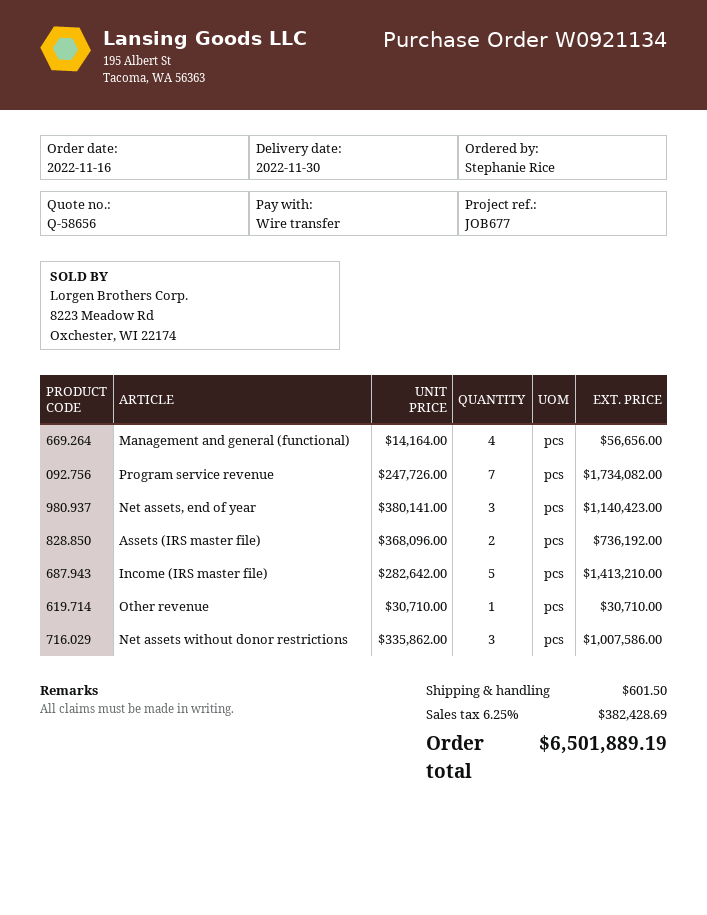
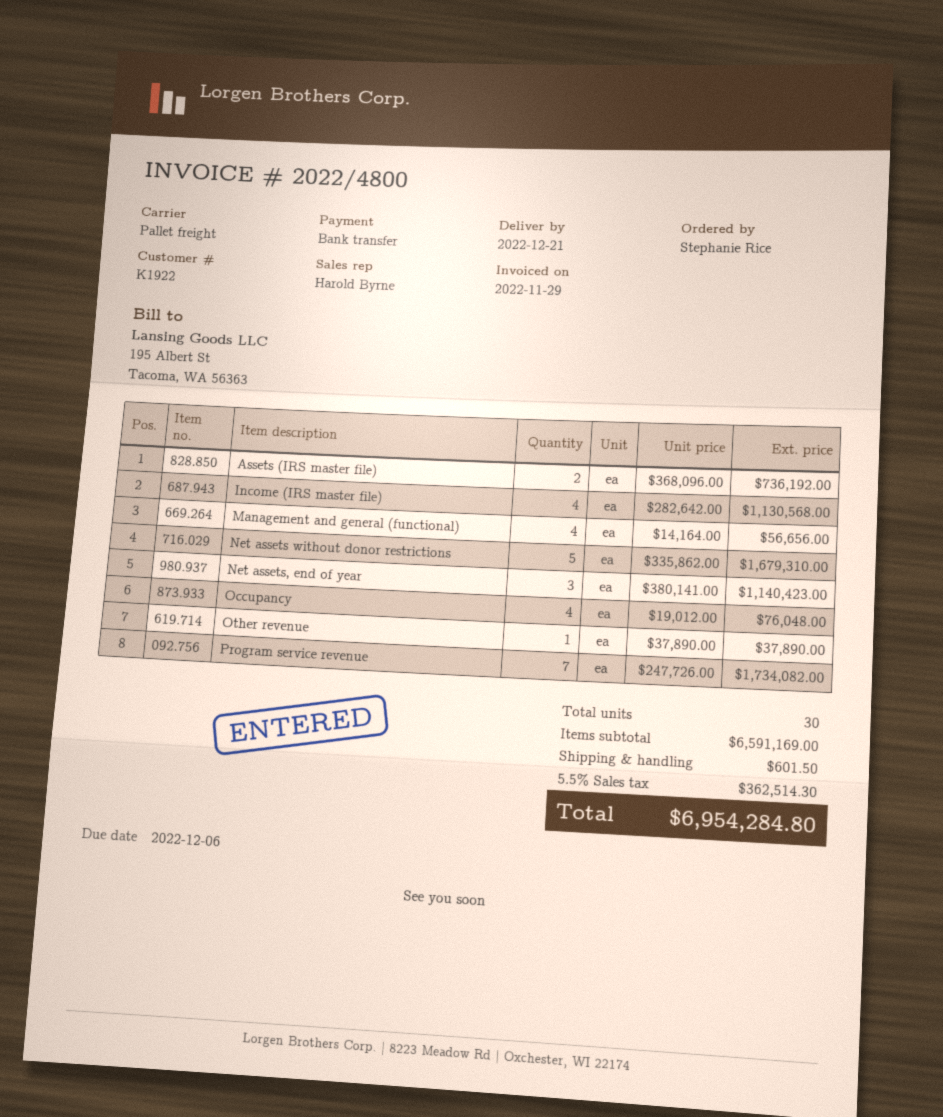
delivery date: 2022-11-30 -> 2022-12-21
Income (IRS master file): 5 x 282642.00 = 1413210.00 -> 4 x 282642.00 = 1130568.00
Other revenue: 1 x 30710.00 = 30710.00 -> 1 x 37890.00 = 37890.00
Net assets without donor restrictions: 3 x 335862.00 = 1007586.00 -> 5 x 335862.00 = 1679310.00
Occupancy: none -> 4 x 19012.00 = 76048.00
tax: 6.25% = 382428.69 -> 5.5% = 362514.30
total: 6501889.19 -> 6954284.80

